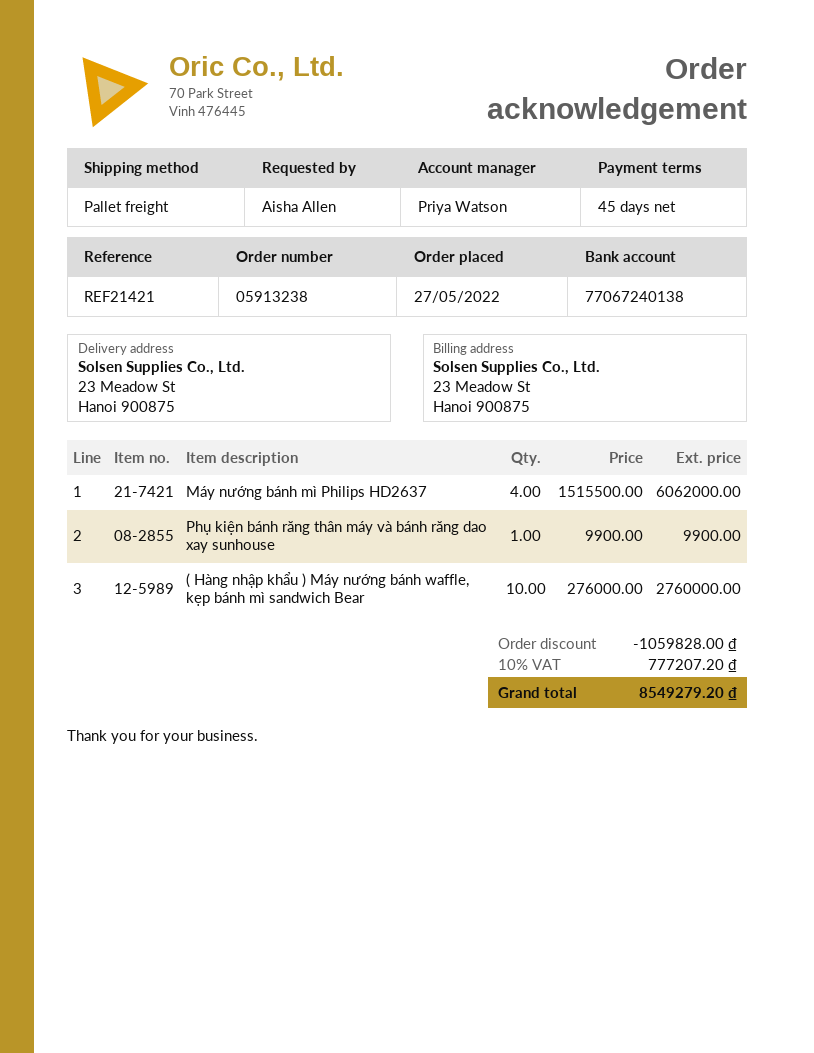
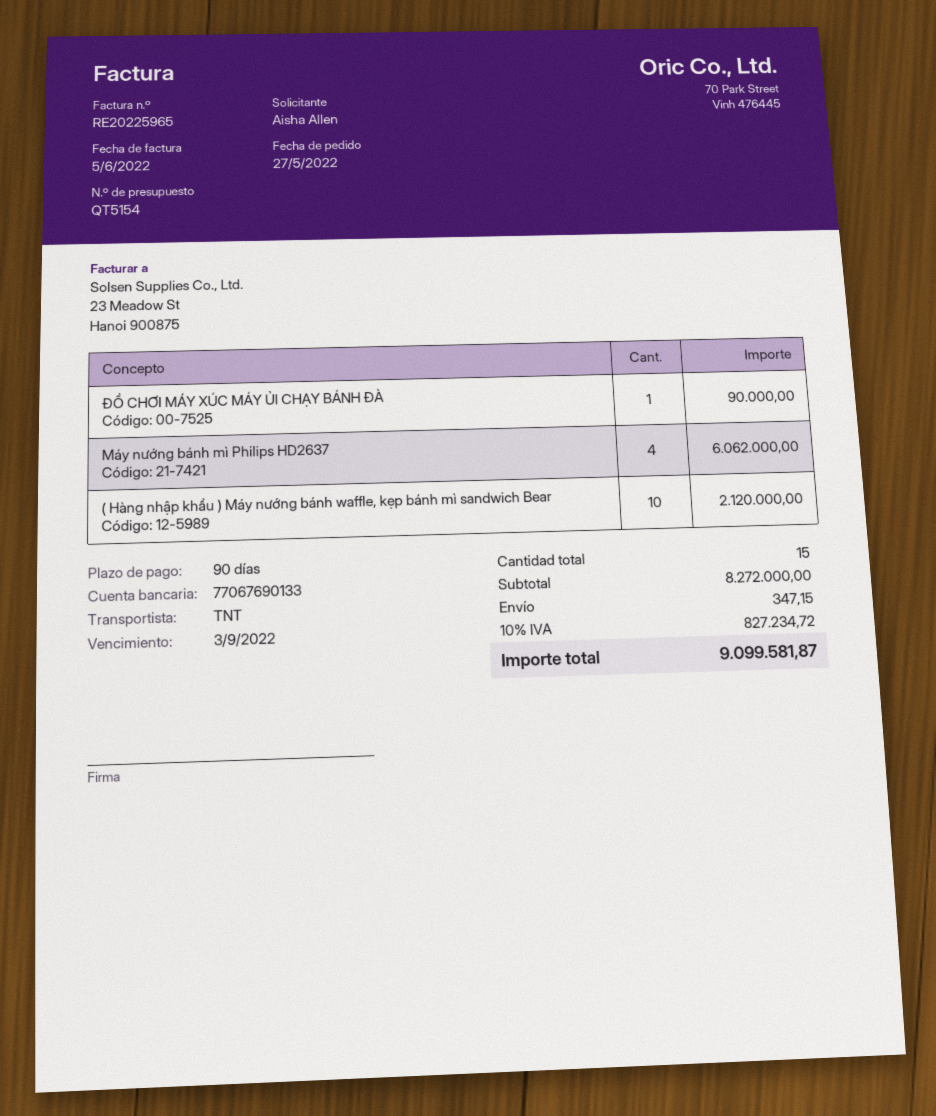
payment terms: 45 days -> 90 days
bank account: 77067240138 -> 77067690133
shipping method: pallet freight -> TNT
Phụ kiện bánh răng thân máy và bánh răng dao xay sunhouse: 1 for 9900.00 -> none
( Hàng nhập khẩu ) Máy nướng bánh waffle, kẹp bánh mì sandwich Bear: 10 for 2760000.00 -> 10 for 2120000.00
ĐỒ CHƠI MÁY XÚC MÁY ỦI CHẠY BÁNH ĐÀ: none -> 1 for 90000.00
discount: 1059828.00 -> none
shipping: none -> 347.15
tax: 10% = 777207.20 -> 10% = 827234.72
total: 8549279.20 -> 9099581.87

